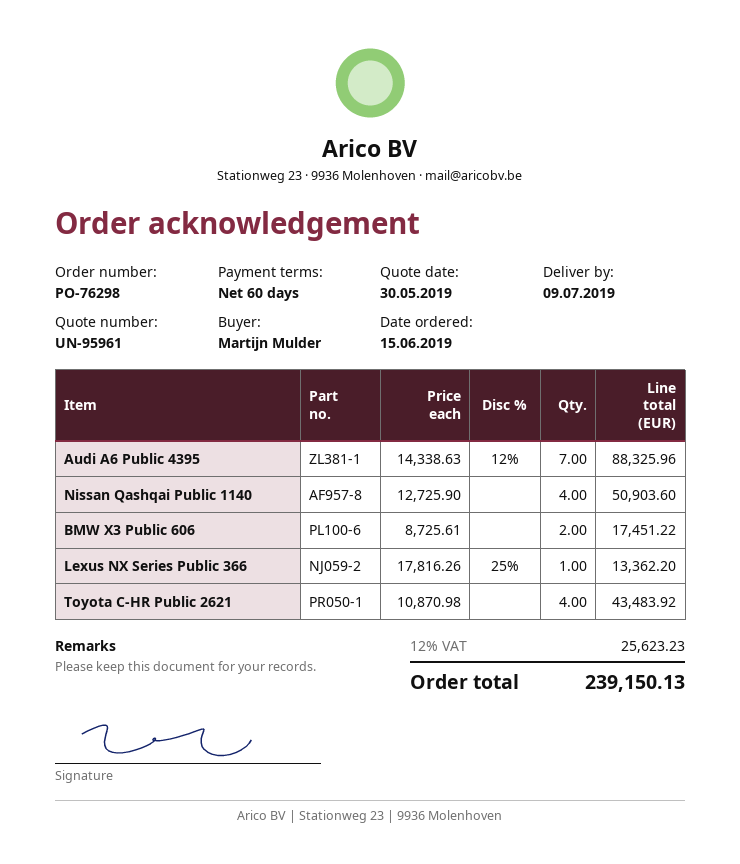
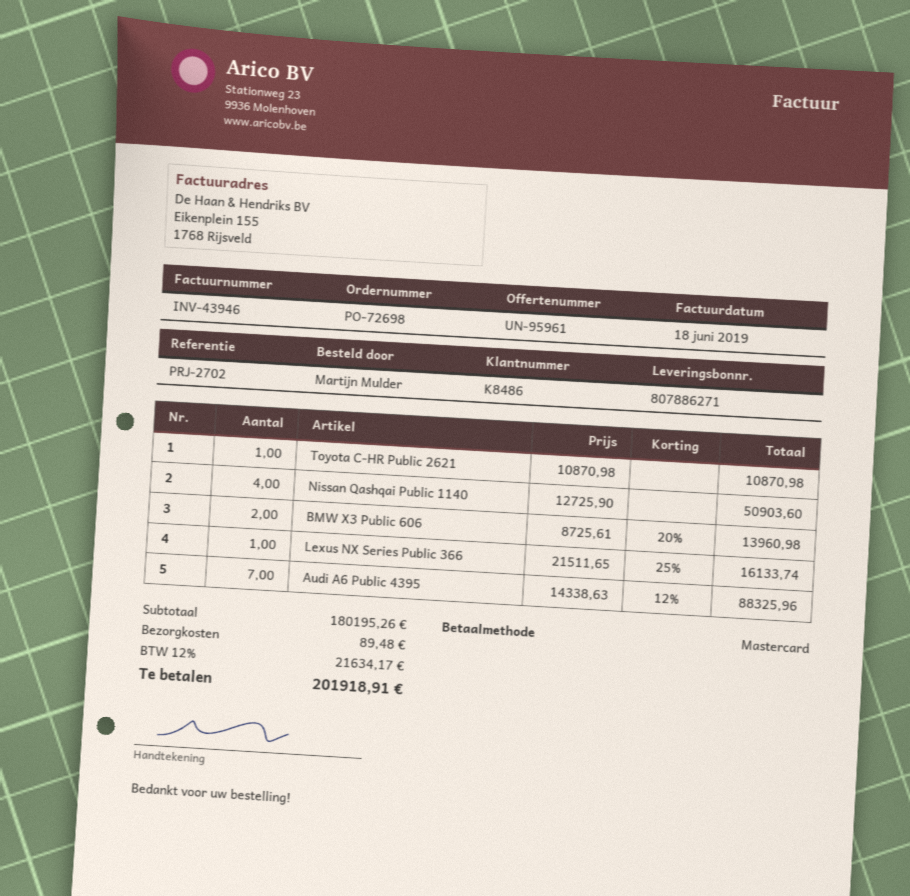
order number: PO-76298 -> PO-72698
BMW X3 Public 606: 2 x 8725.61 = 17451.22 -> 2 x 8725.61 - 20% = 13960.98
Lexus NX Series Public 366: 1 x 17816.26 - 25% = 13362.20 -> 1 x 21511.65 - 25% = 16133.74
Toyota C-HR Public 2621: 4 x 10870.98 = 43483.92 -> 1 x 10870.98 = 10870.98
shipping: none -> 89.48
tax: 12% = 25623.23 -> 12% = 21634.17
total: 239150.13 -> 201918.91

